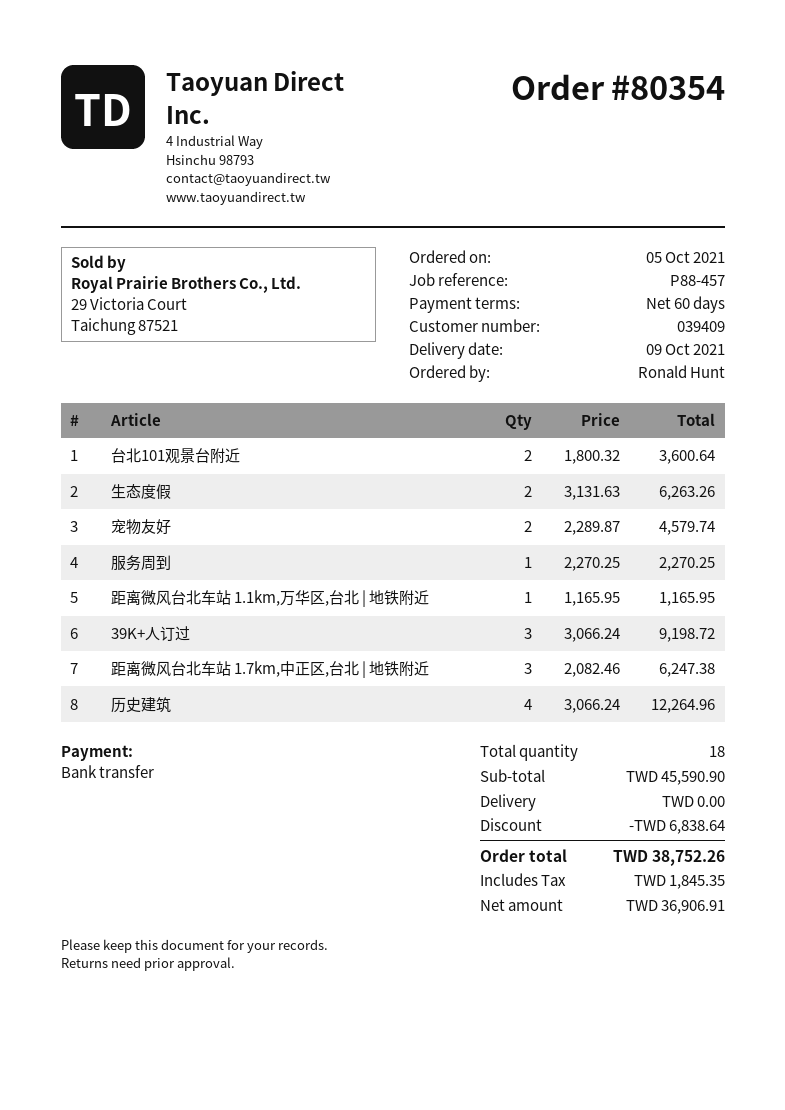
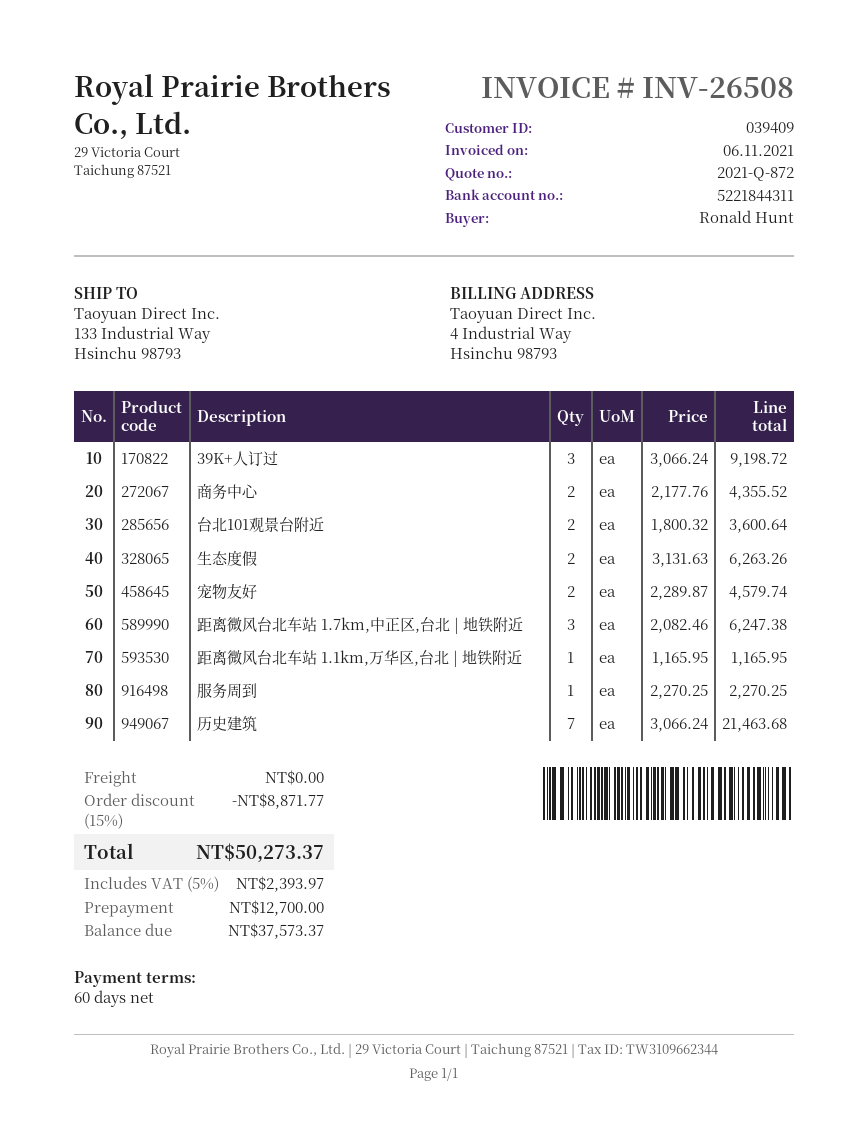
历史建筑: 4 x 3066.24 = 12264.96 -> 7 x 3066.24 = 21463.68
商务中心: none -> 2 x 2177.76 = 4355.52
discount: 6838.64 -> 8871.77
tax: 1845.35 -> 2393.97
total: 38752.26 -> 50273.37

